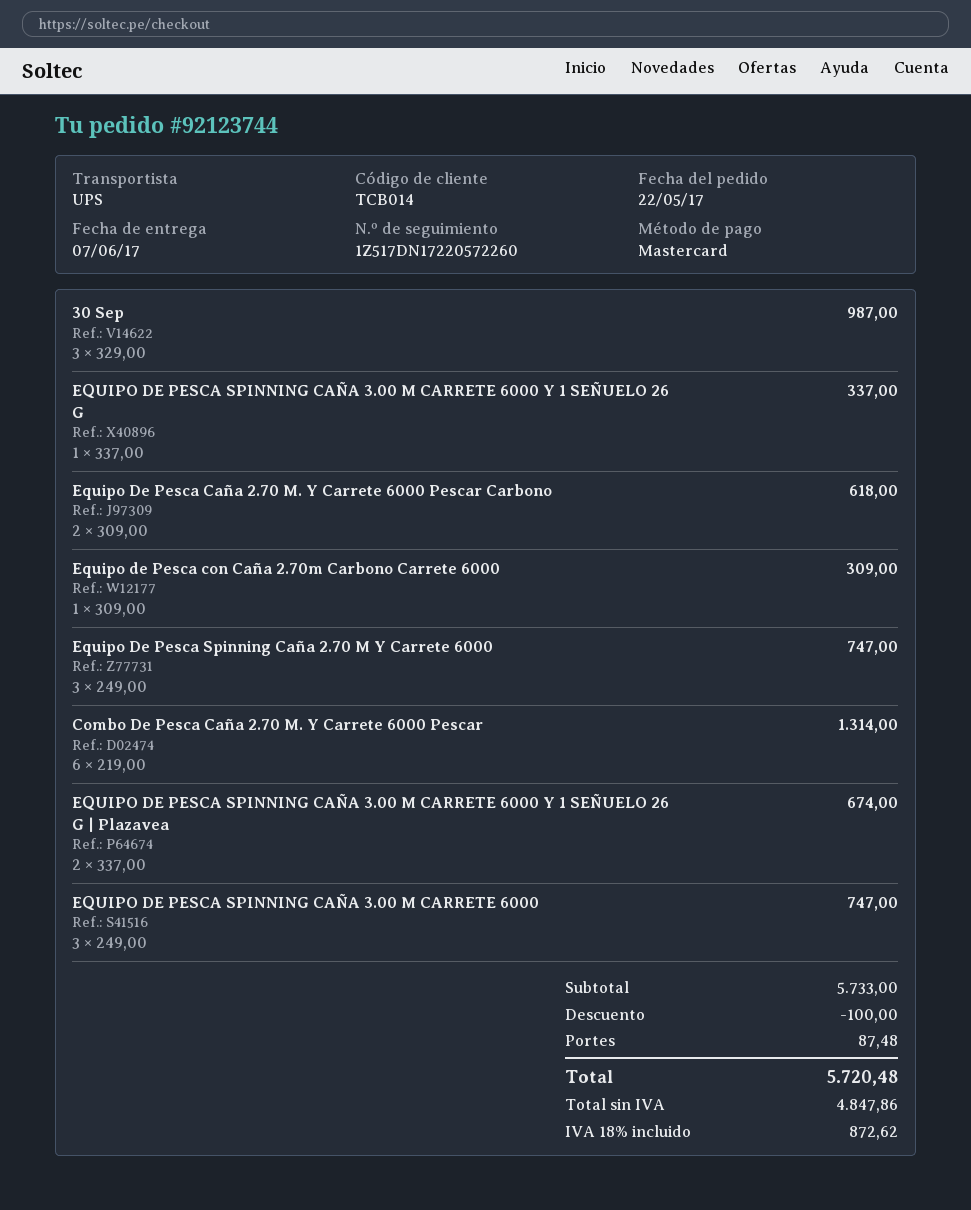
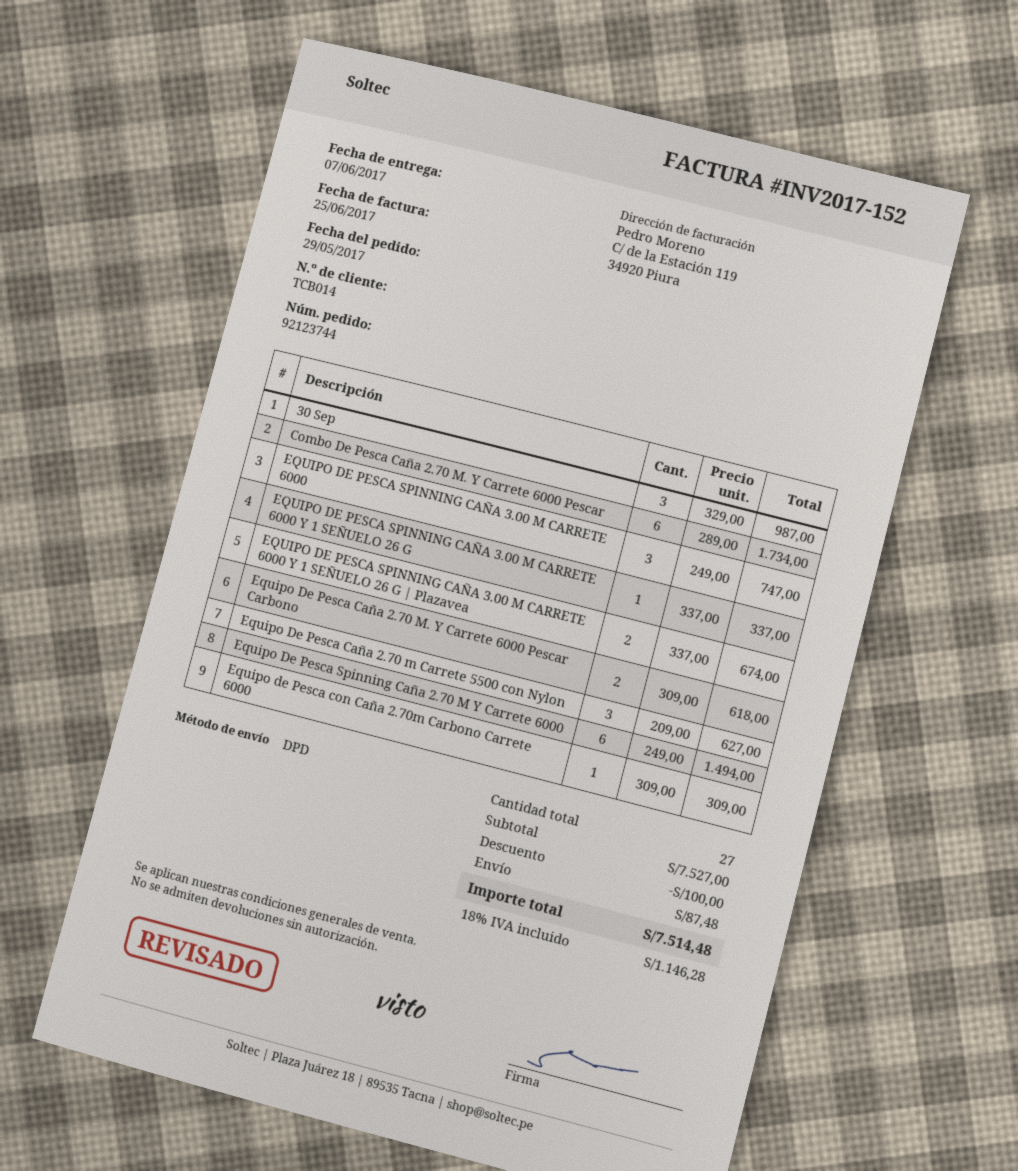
order date: 2017-05-22 -> 2017-05-29
shipping method: UPS -> DPD
Equipo De Pesca Spinning Caña 2.70 M Y Carrete 6000: 3 x 249.00 = 747.00 -> 6 x 249.00 = 1494.00
Combo De Pesca Caña 2.70 M. Y Carrete 6000 Pescar: 6 x 219.00 = 1314.00 -> 6 x 289.00 = 1734.00
Equipo De Pesca Caña 2.70 m Carrete 5500 con Nylon: none -> 3 x 209.00 = 627.00
subtotal: 5733.00 -> 7527.00
tax: 18% = 872.62 -> 18% = 1146.28
total: 5720.48 -> 7514.48

